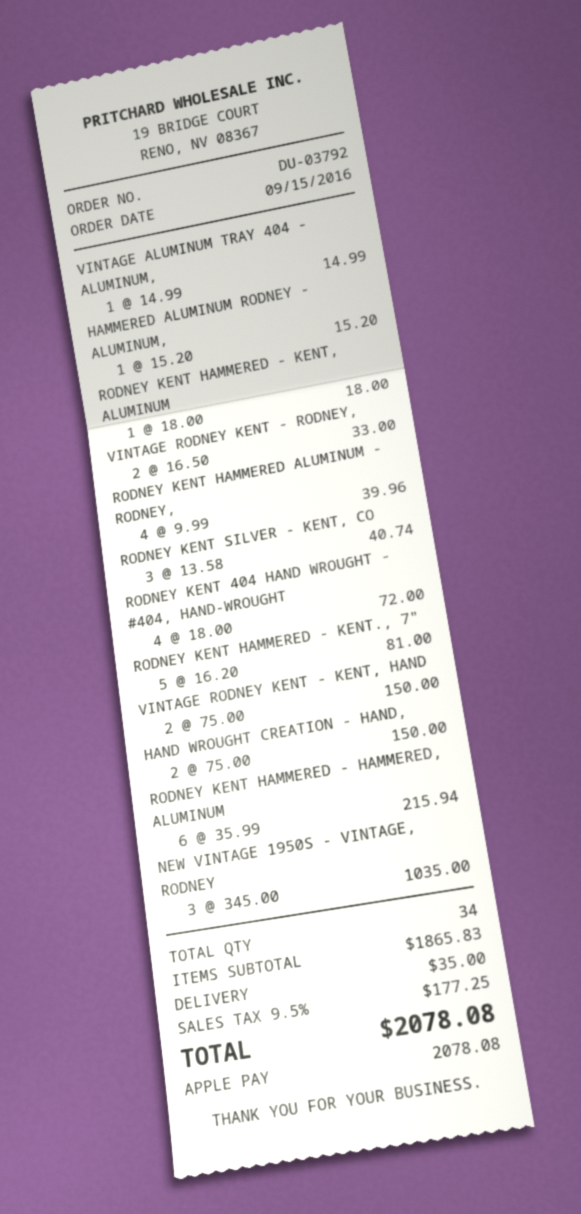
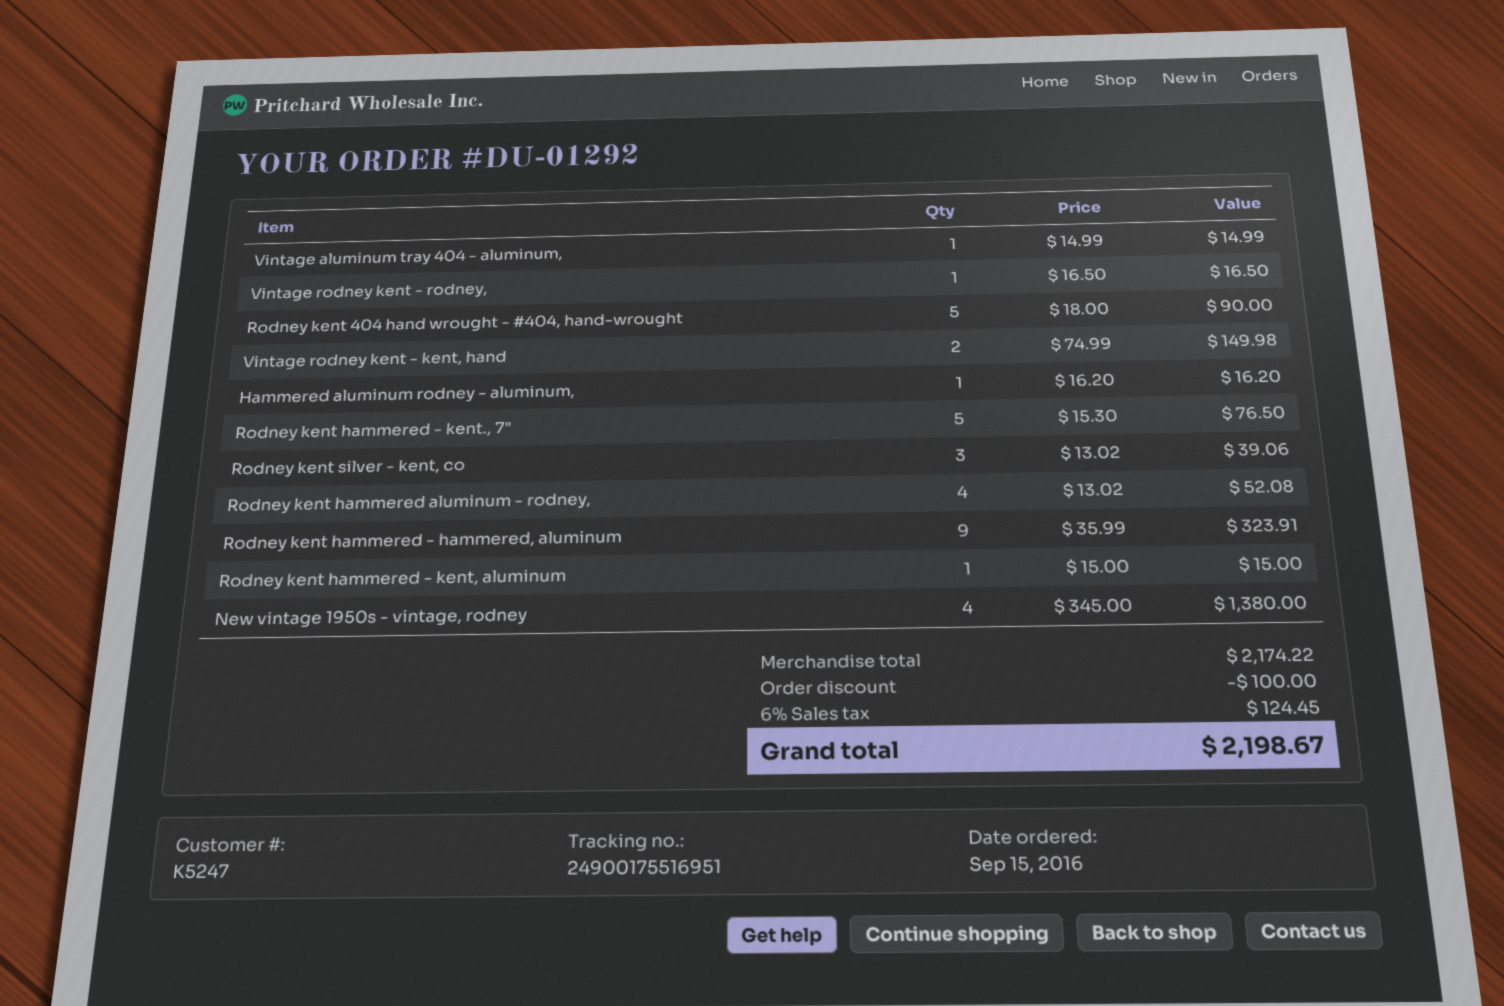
order number: DU-03792 -> DU-01292
HAMMERED ALUMINUM RODNEY - ALUMINUM,: 1 x 15.20 = 15.20 -> 1 x 16.20 = 16.20
RODNEY KENT HAMMERED - KENT, ALUMINUM: 1 x 18.00 = 18.00 -> 1 x 15.00 = 15.00
VINTAGE RODNEY KENT - RODNEY,: 2 x 16.50 = 33.00 -> 1 x 16.50 = 16.50
RODNEY KENT HAMMERED ALUMINUM - RODNEY,: 4 x 9.99 = 39.96 -> 4 x 13.02 = 52.08
RODNEY KENT SILVER - KENT, CO: 3 x 13.58 = 40.74 -> 3 x 13.02 = 39.06
RODNEY KENT 404 HAND WROUGHT - #404, HAND-WROUGHT: 4 x 18.00 = 72.00 -> 5 x 18.00 = 90.00
RODNEY KENT HAMMERED - KENT., 7": 5 x 16.20 = 81.00 -> 5 x 15.30 = 76.50
VINTAGE RODNEY KENT - KENT, HAND: 2 x 75.00 = 150.00 -> 2 x 74.99 = 149.98
HAND WROUGHT CREATION - HAND,: 2 x 75.00 = 150.00 -> none
RODNEY KENT HAMMERED - HAMMERED, ALUMINUM: 6 x 35.99 = 215.94 -> 9 x 35.99 = 323.91
NEW VINTAGE 1950S - VINTAGE, RODNEY: 3 x 345.00 = 1035.00 -> 4 x 345.00 = 1380.00
subtotal: 1865.83 -> 2174.22
discount: none -> 100.00
shipping: 35.00 -> none
tax: 9.5% = 177.25 -> 6% = 124.45
total: 2078.08 -> 2198.67

